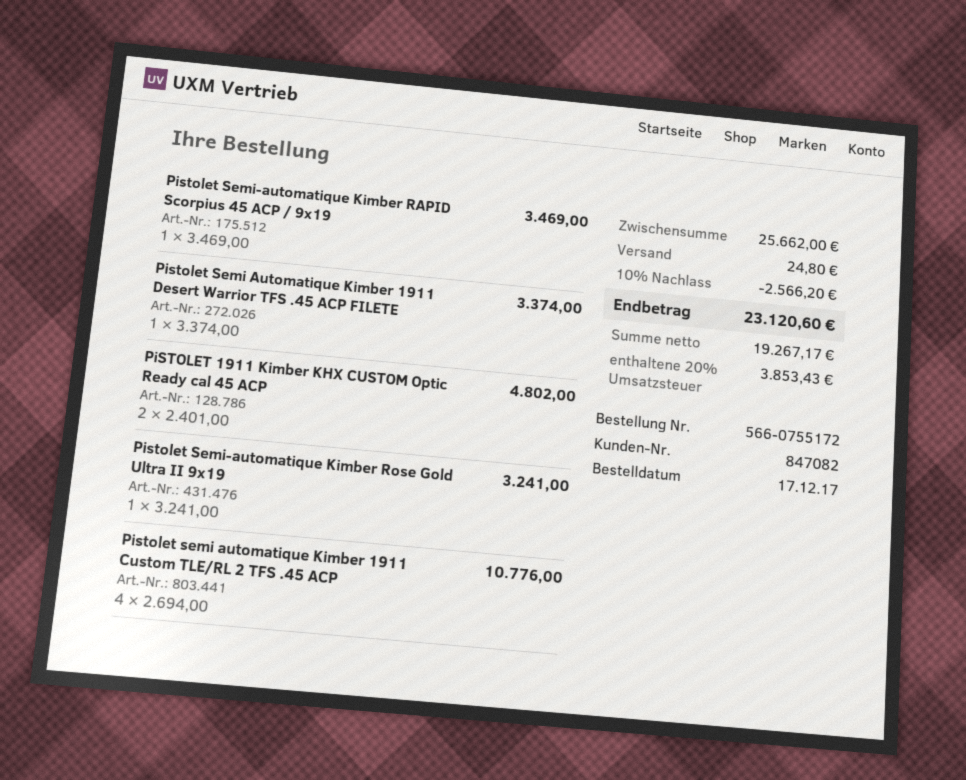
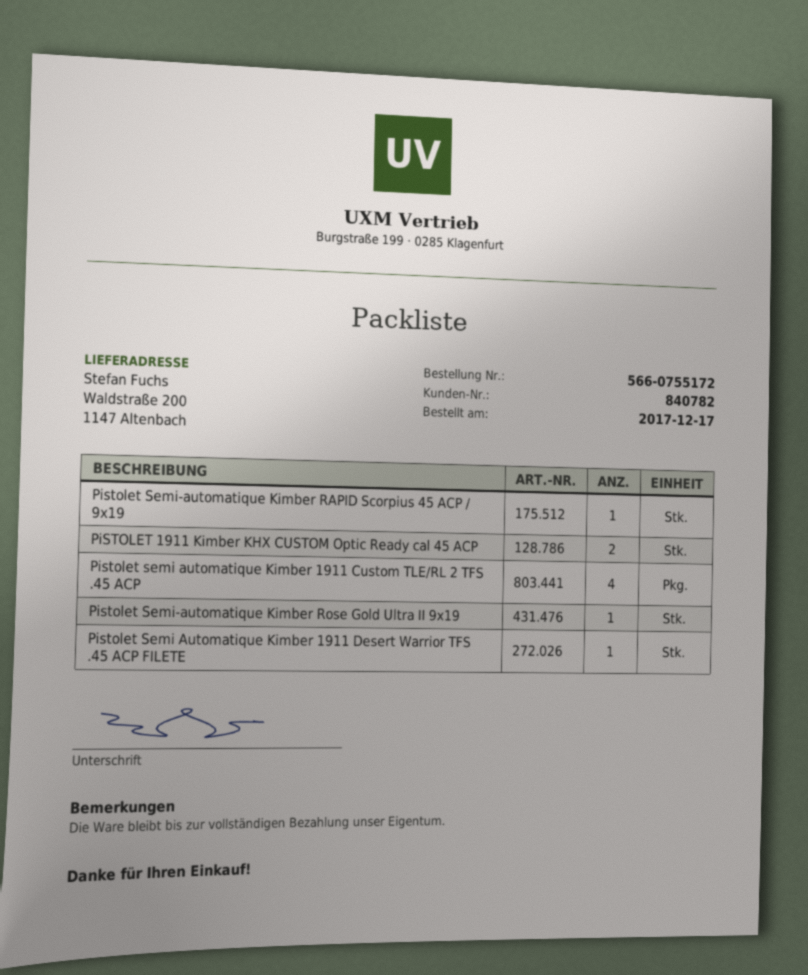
customer number: 847082 -> 840782

